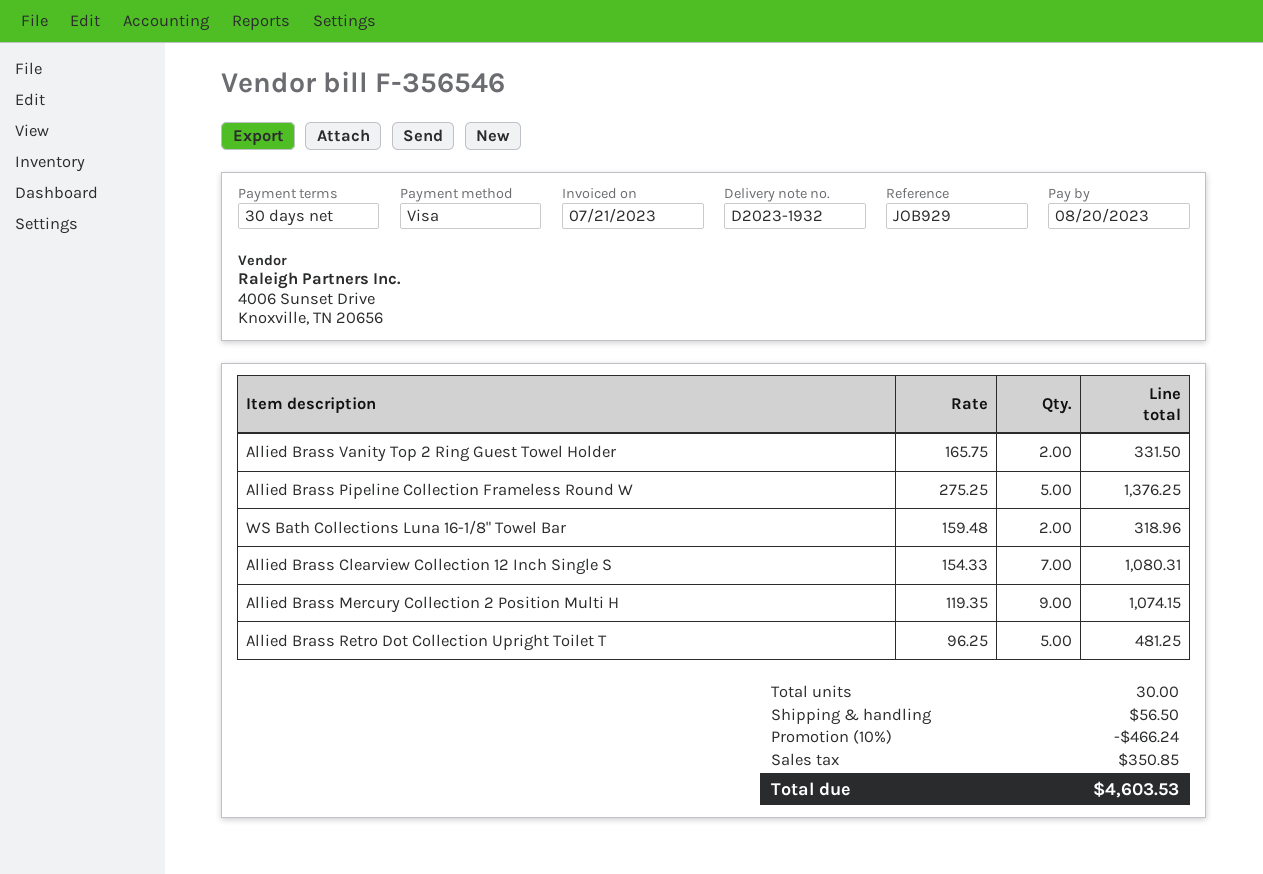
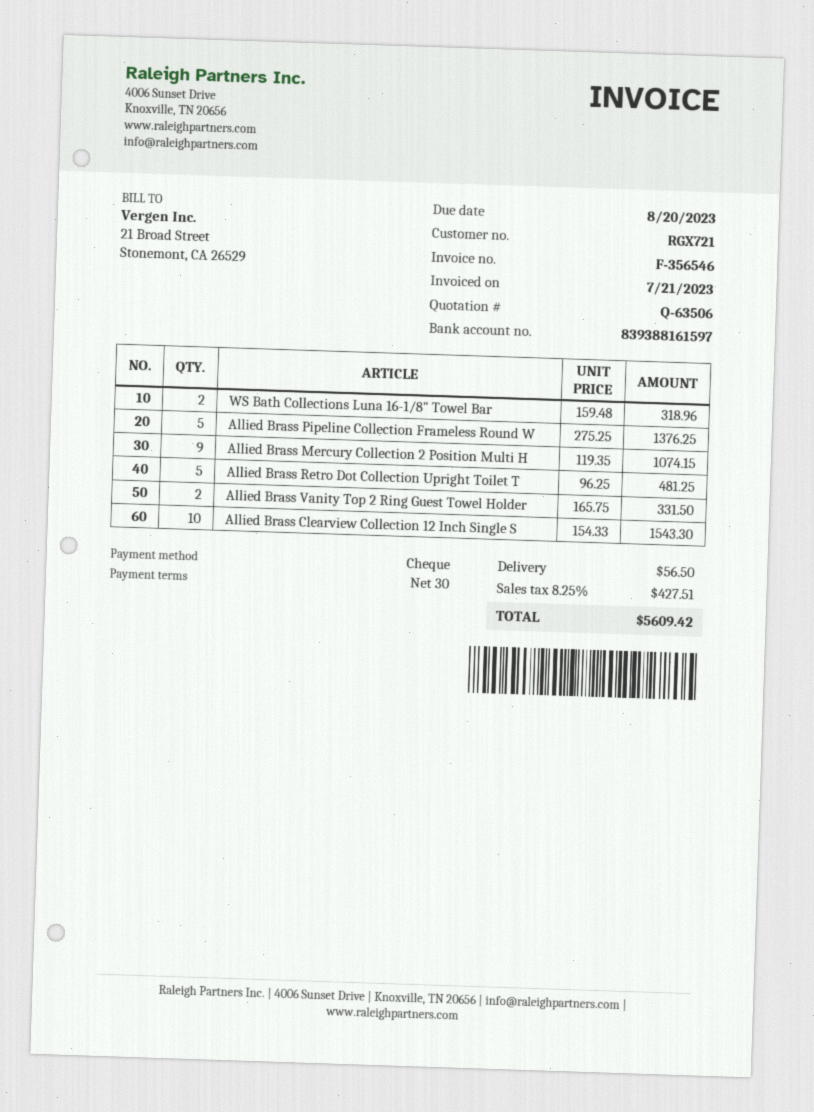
payment method: Visa -> cheque
Allied Brass Clearview Collection 12 Inch Single S: 7 x 154.33 = 1080.31 -> 10 x 154.33 = 1543.30
discount: 10% = 466.24 -> none
tax: 350.85 -> 427.51
total: 4603.53 -> 5609.42

